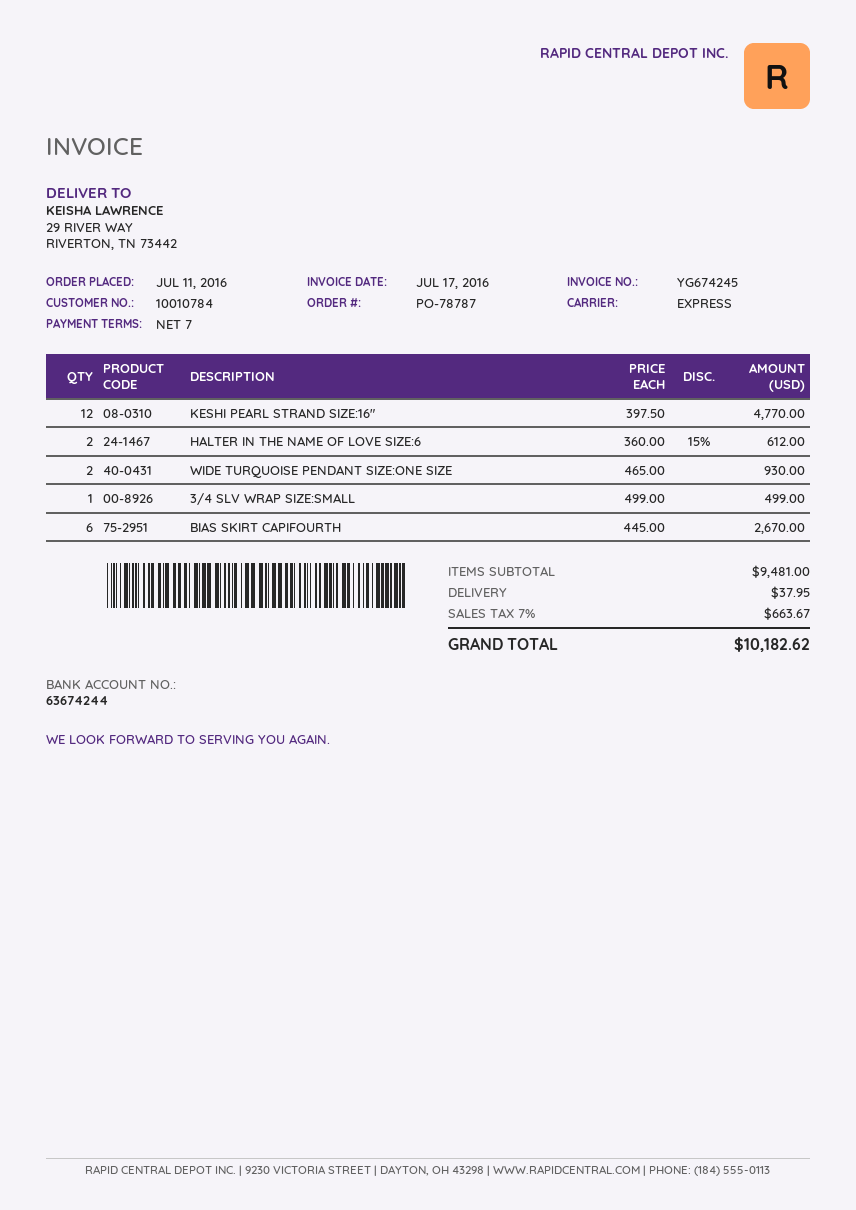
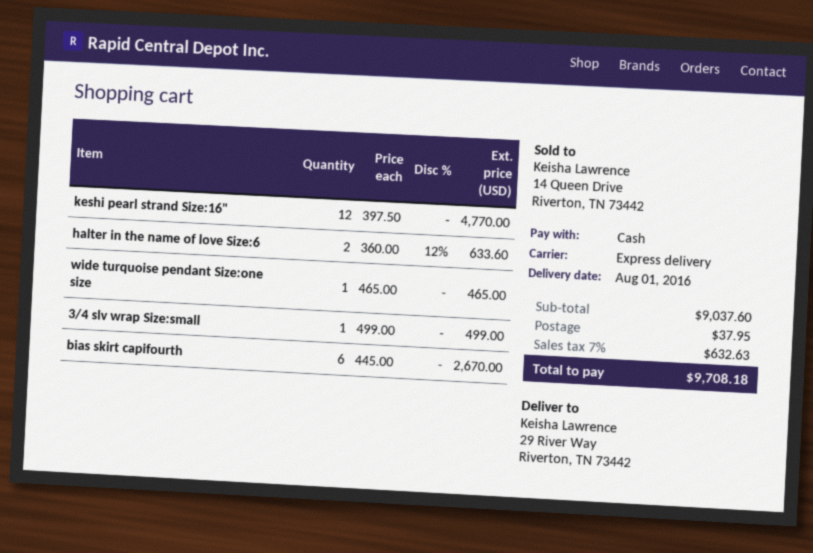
HALTER IN THE NAME OF LOVE SIZE:6: 2 x 360.00 - 15% = 612.00 -> 2 x 360.00 - 12% = 633.60
WIDE TURQUOISE PENDANT SIZE:ONE SIZE: 2 x 465.00 = 930.00 -> 1 x 465.00 = 465.00
subtotal: 9481.00 -> 9037.60
tax: 7% = 663.67 -> 7% = 632.63
total: 10182.62 -> 9708.18

